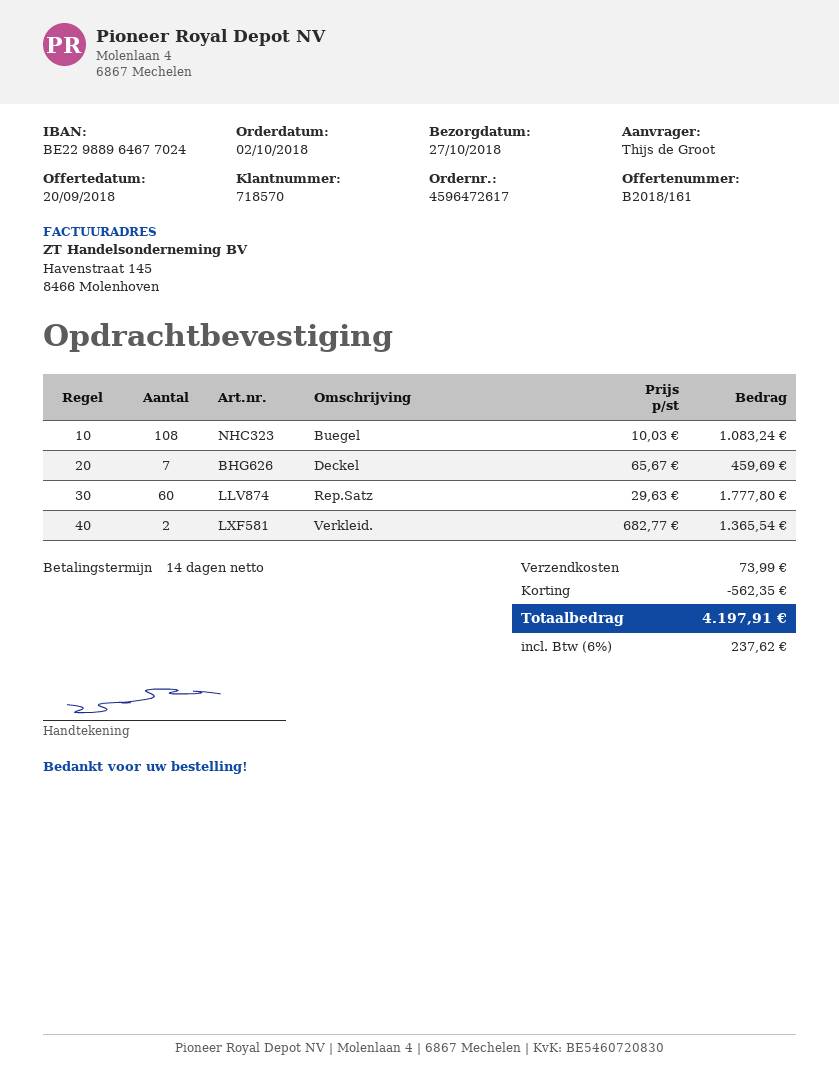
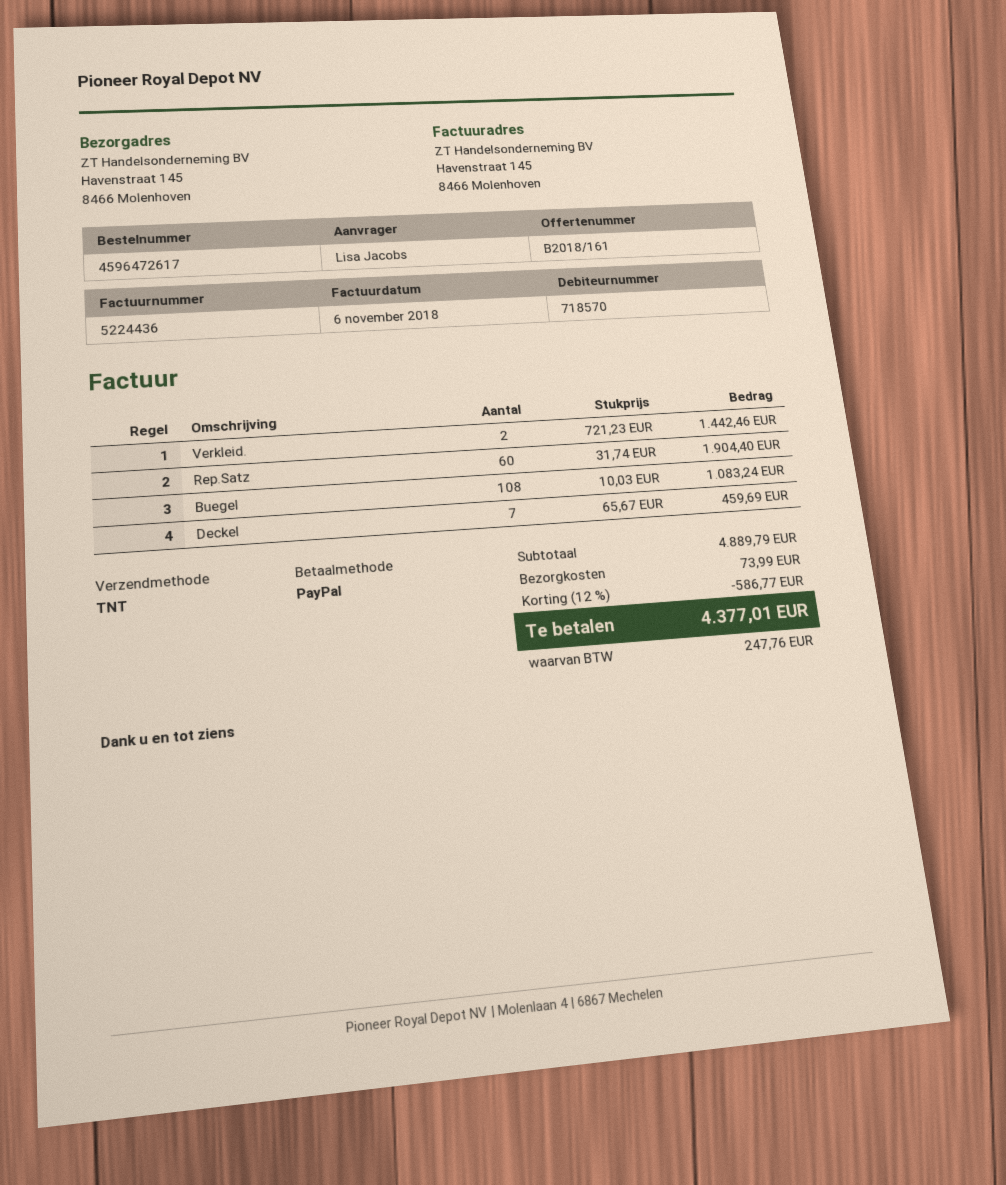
ordered by: Thijs de Groot -> Lisa Jacobs
Rep.Satz: 60 x 29.63 = 1777.80 -> 60 x 31.74 = 1904.40
Verkleid.: 2 x 682.77 = 1365.54 -> 2 x 721.23 = 1442.46
discount: 562.35 -> 586.77
tax: 237.62 -> 247.76
total: 4197.91 -> 4377.01

